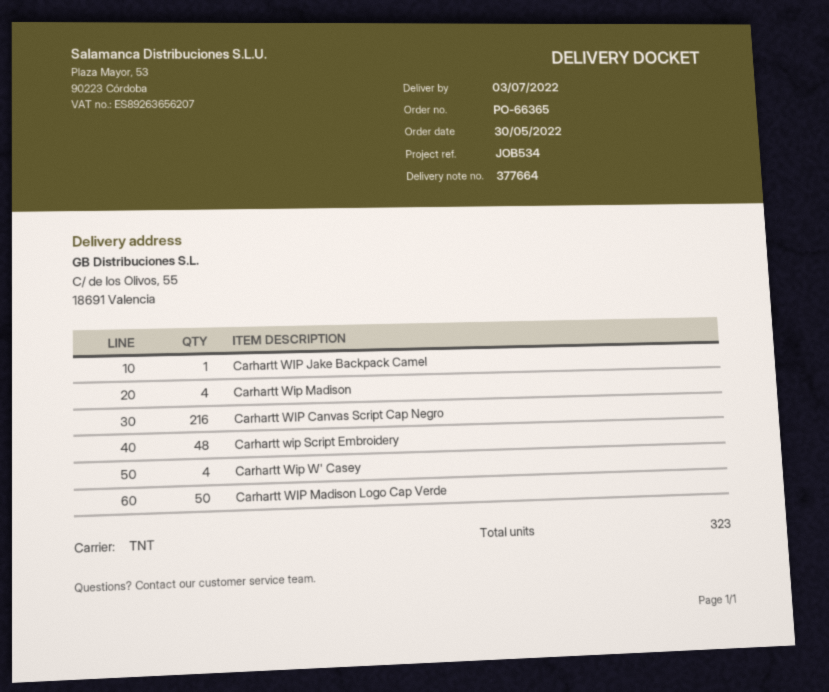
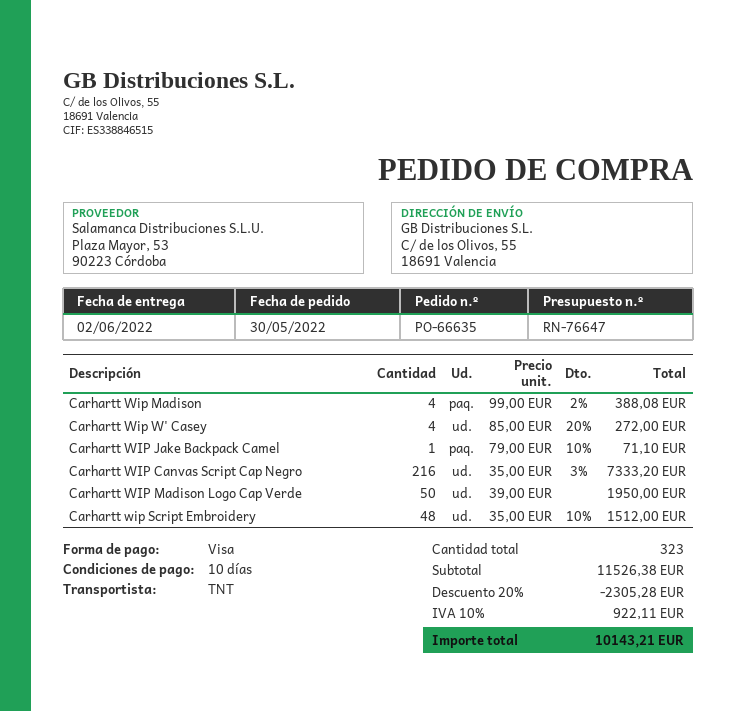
order number: PO-66365 -> PO-66635
delivery date: 2022-07-03 -> 2022-06-02

